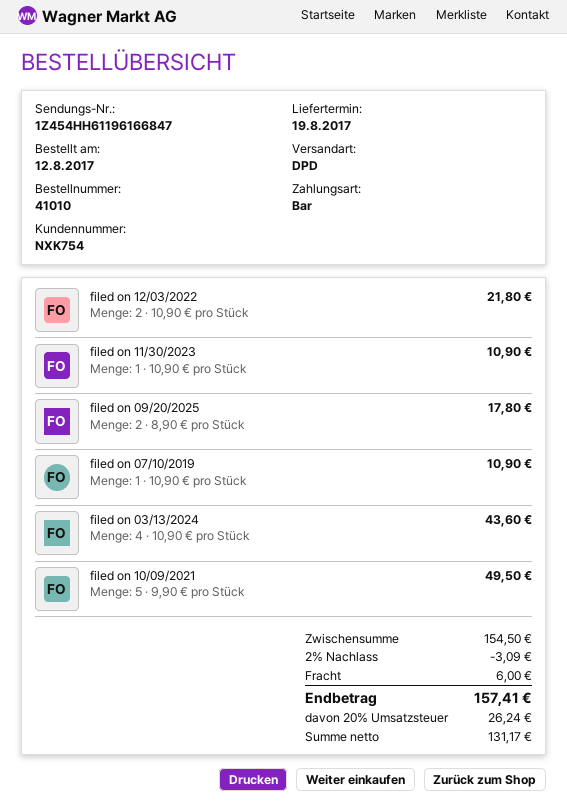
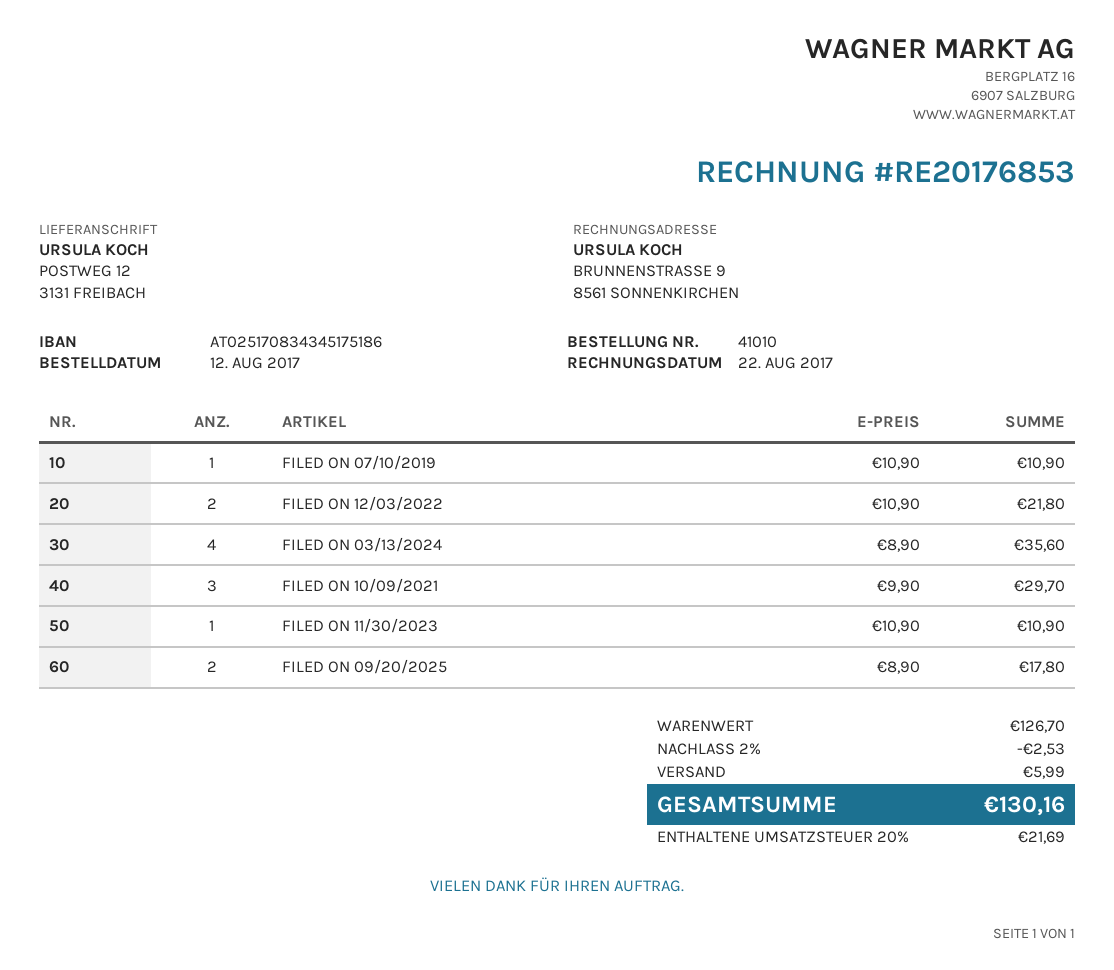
filed on 03/13/2024: 4 x 10.90 = 43.60 -> 4 x 8.90 = 35.60
filed on 10/09/2021: 5 x 9.90 = 49.50 -> 3 x 9.90 = 29.70
subtotal: 154.50 -> 126.70
discount: 2% = 3.09 -> 2% = 2.53
shipping: 6.00 -> 5.99
tax: 20% = 26.24 -> 20% = 21.69
total: 157.41 -> 130.16

